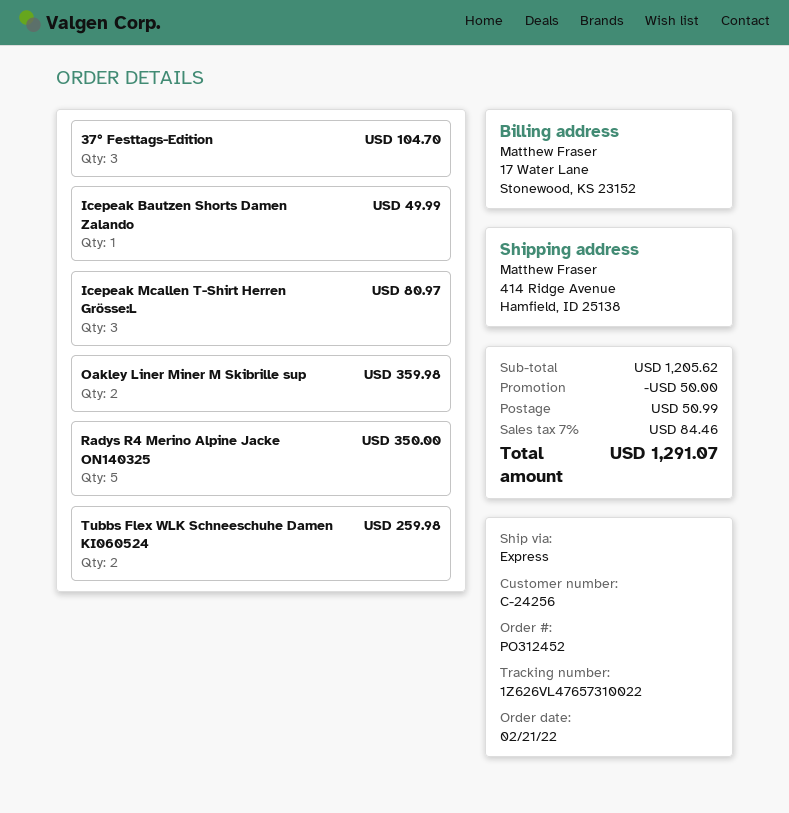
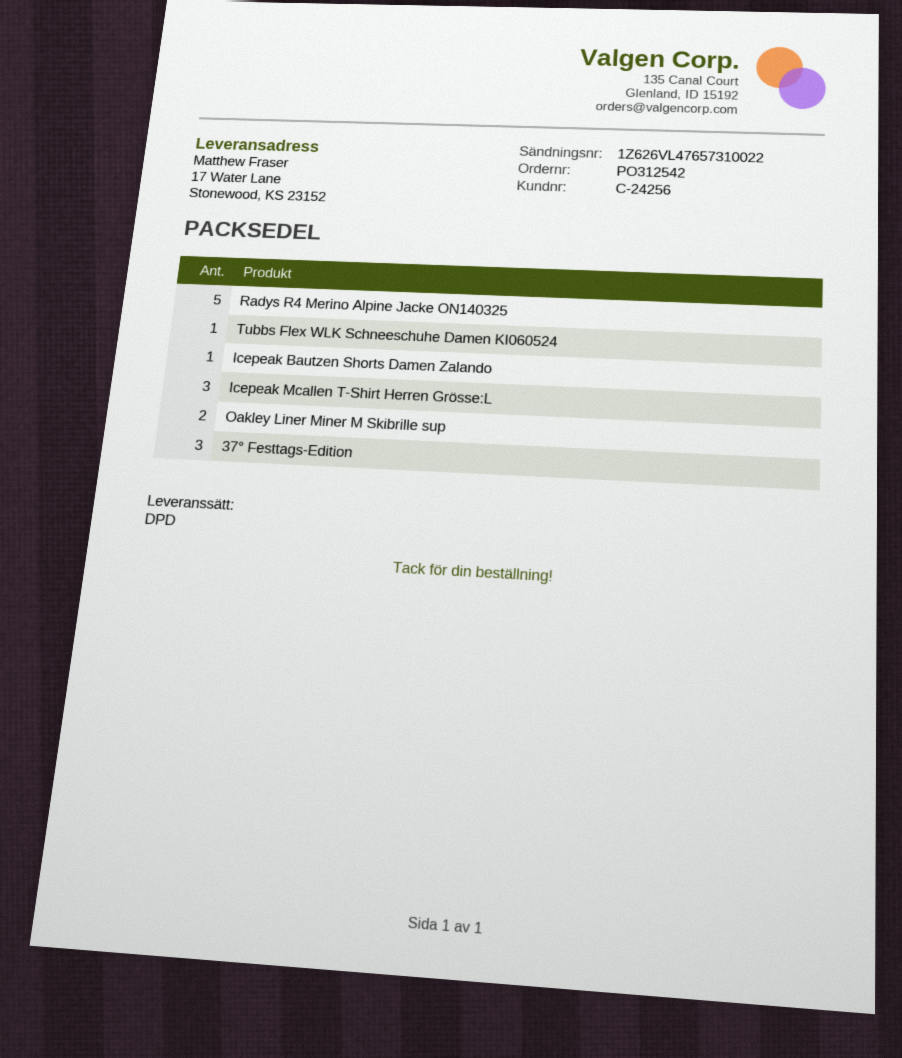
order number: PO312452 -> PO312542
shipping method: express -> DPD
ship to: 414 Ridge Avenue, Hamfield, ID 25138 -> 17 Water Lane, Stonewood, KS 23152
Tubbs Flex WLK Schneeschuhe Damen KI060524: 2 -> 1

